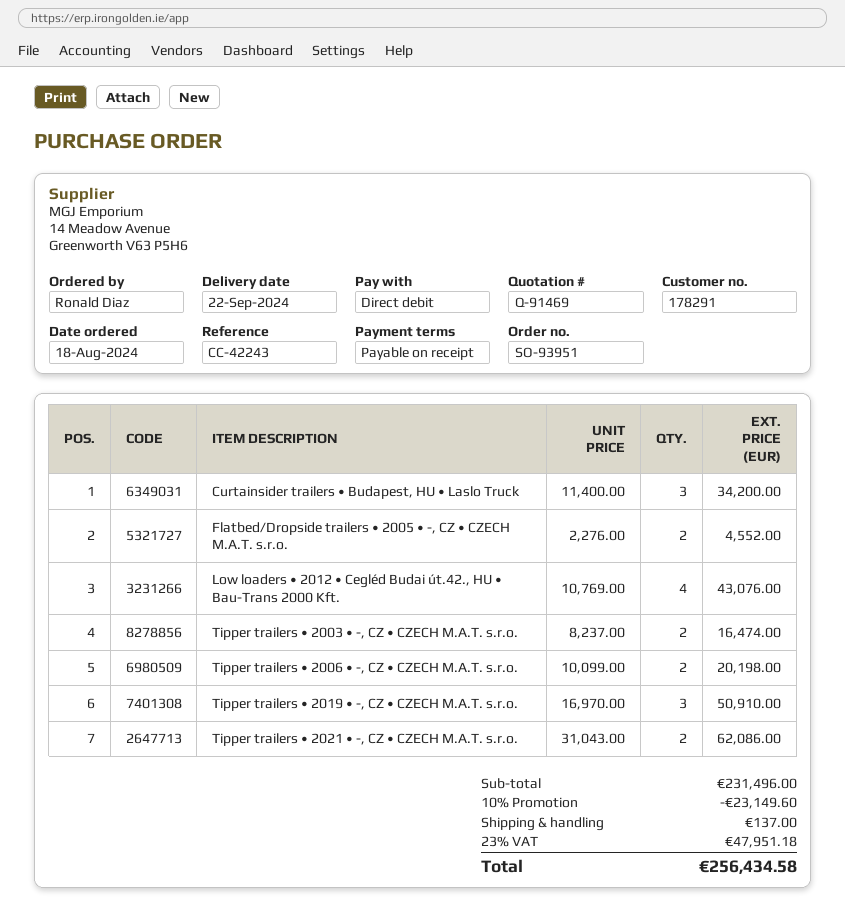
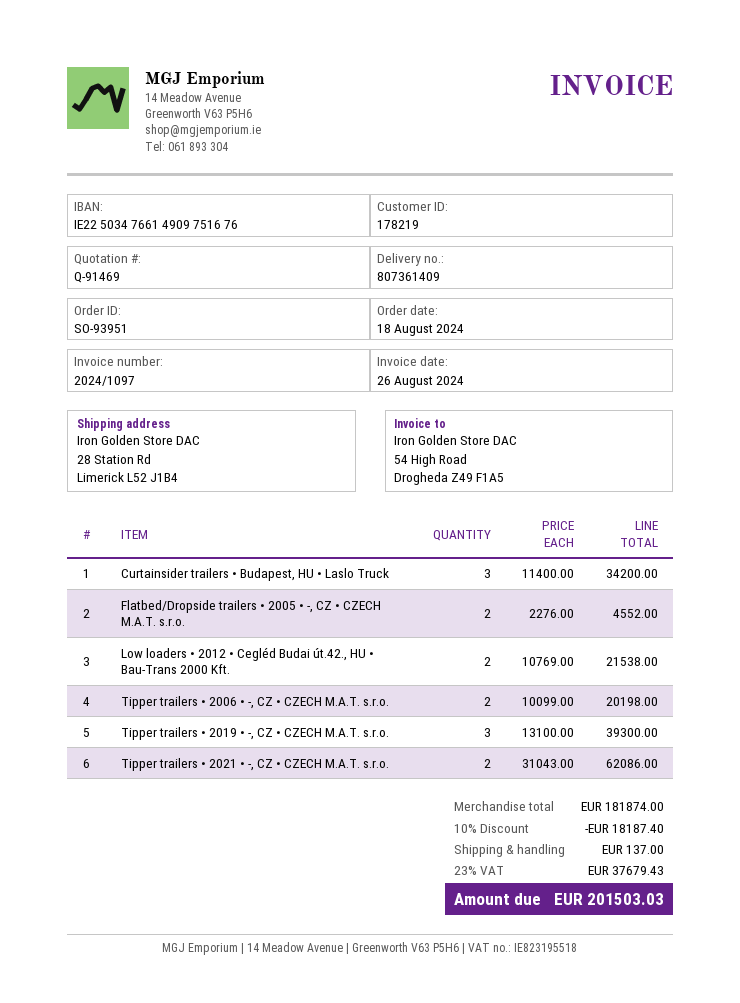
customer number: 178291 -> 178219
Low loaders • 2012 • Cegléd Budai út.42., HU • Bau-Trans 2000 Kft.: 4 x 10769.00 = 43076.00 -> 2 x 10769.00 = 21538.00
Tipper trailers • 2003 • -, CZ • CZECH M.A.T. s.r.o.: 2 x 8237.00 = 16474.00 -> none
Tipper trailers • 2019 • -, CZ • CZECH M.A.T. s.r.o.: 3 x 16970.00 = 50910.00 -> 3 x 13100.00 = 39300.00
subtotal: 231496.00 -> 181874.00
discount: 10% = 23149.60 -> 10% = 18187.40
tax: 23% = 47951.18 -> 23% = 37679.43
total: 256434.58 -> 201503.03

